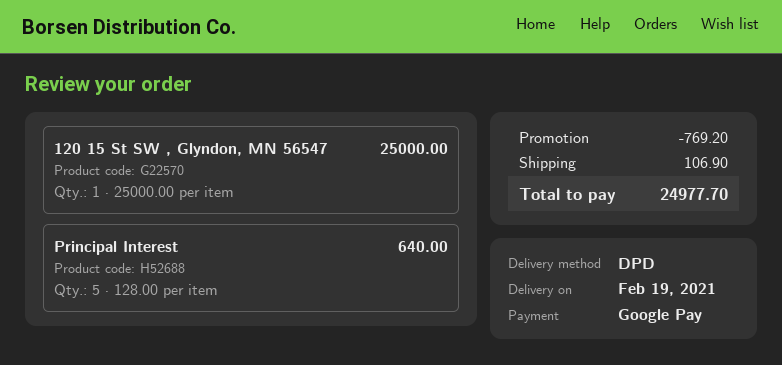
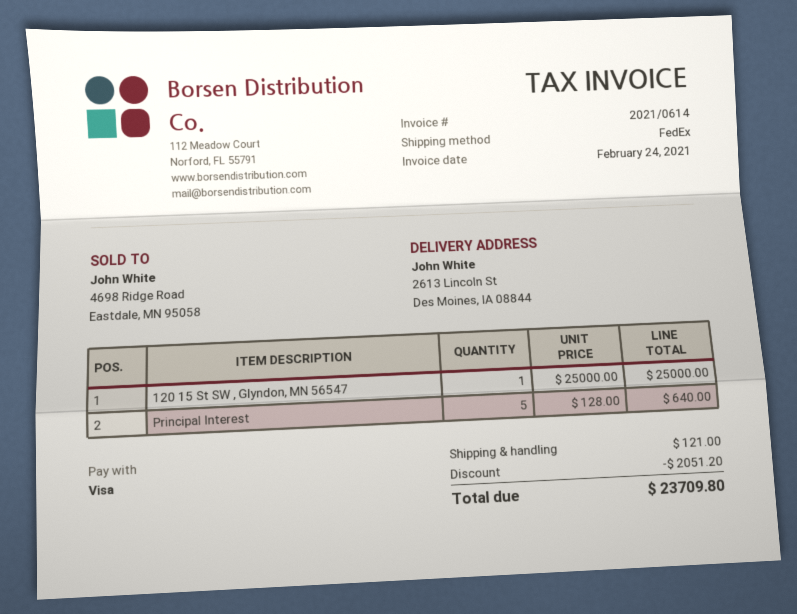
payment method: Google Pay -> Visa
shipping method: DPD -> FedEx
discount: 769.20 -> 2051.20
shipping: 106.90 -> 121.00
total: 24977.70 -> 23709.80

